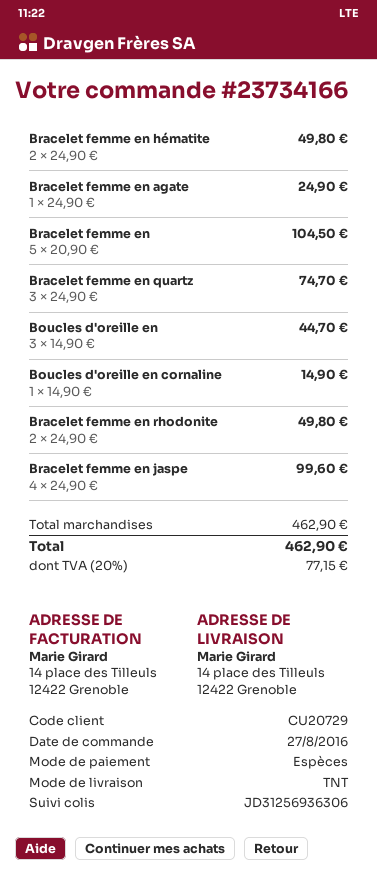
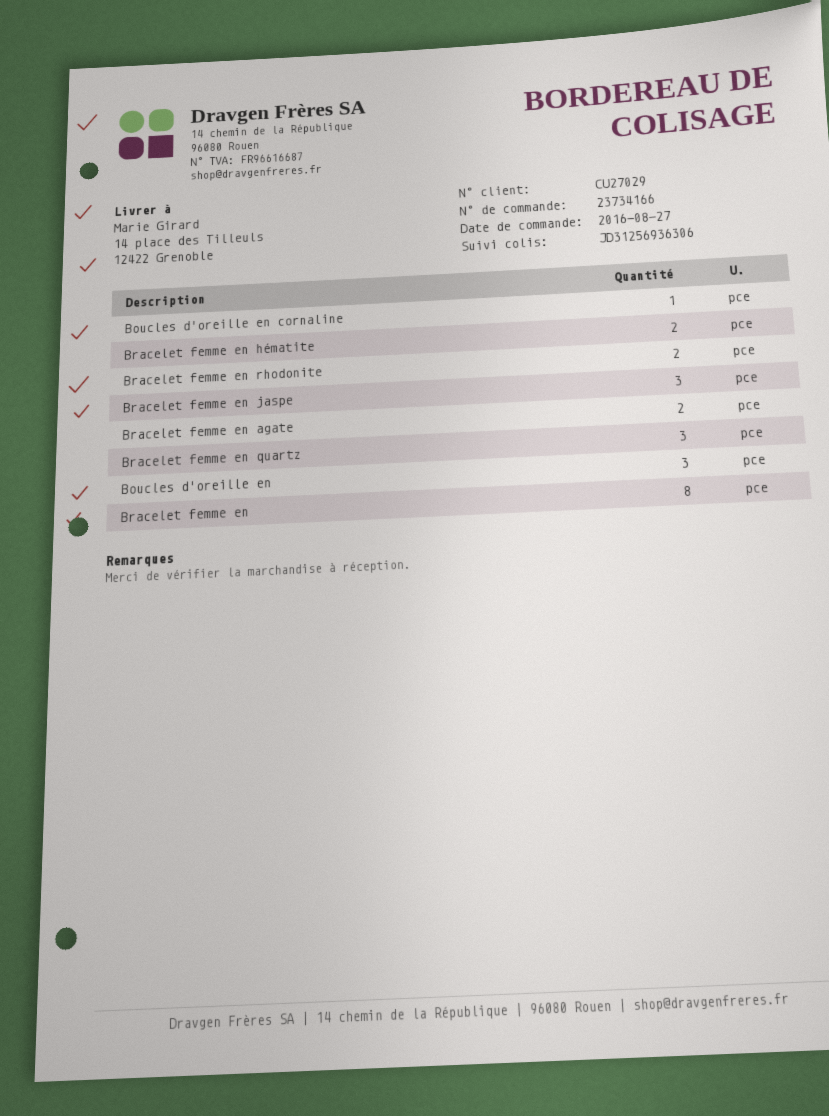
customer number: CU20729 -> CU27029
Bracelet femme en agate: 1 -> 2
Bracelet femme en: 5 -> 8
Bracelet femme en jaspe: 4 -> 3

